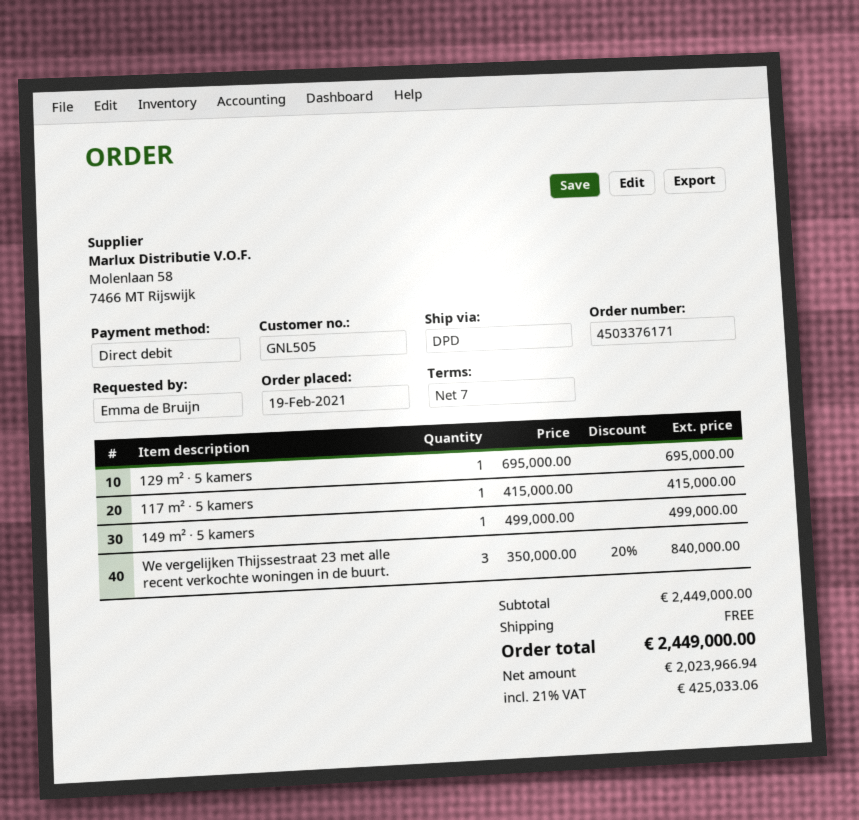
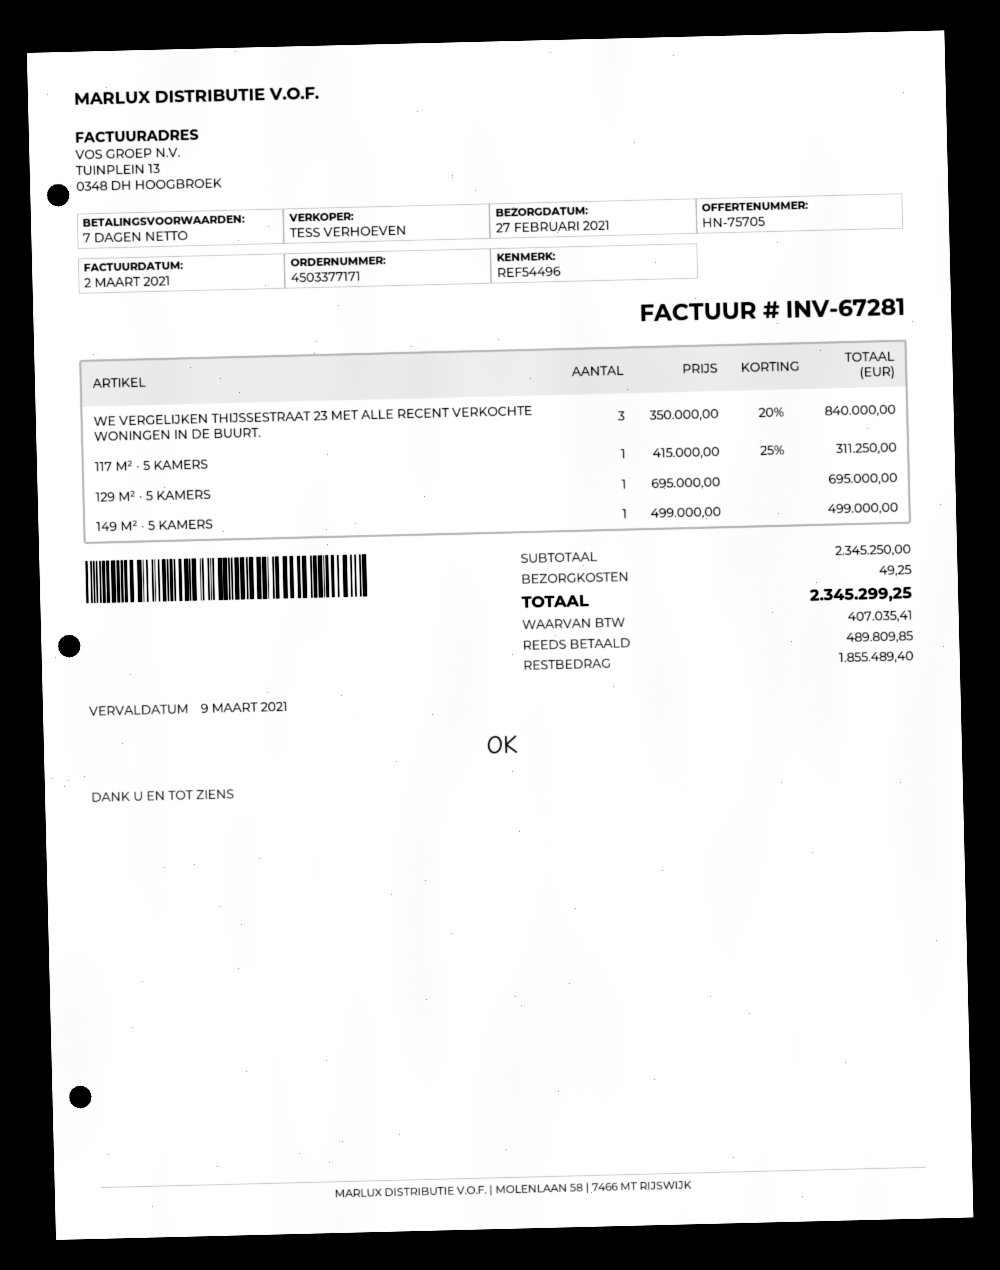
order number: 4503376171 -> 4503377171
117 m² · 5 kamers: 1 x 415000.00 = 415000.00 -> 1 x 415000.00 - 25% = 311250.00
subtotal: 2449000.00 -> 2345250.00
shipping: 0.00 -> 49.25
tax: 425033.06 -> 407035.41
total: 2449000.00 -> 2345299.25

